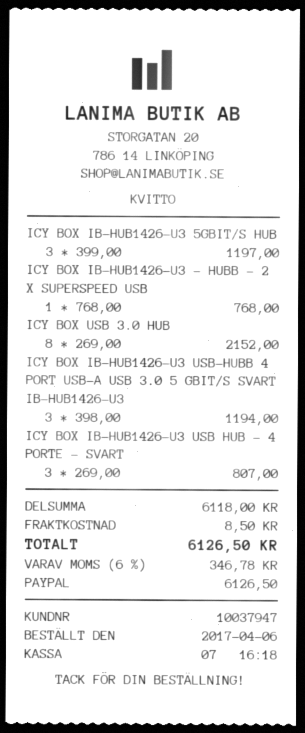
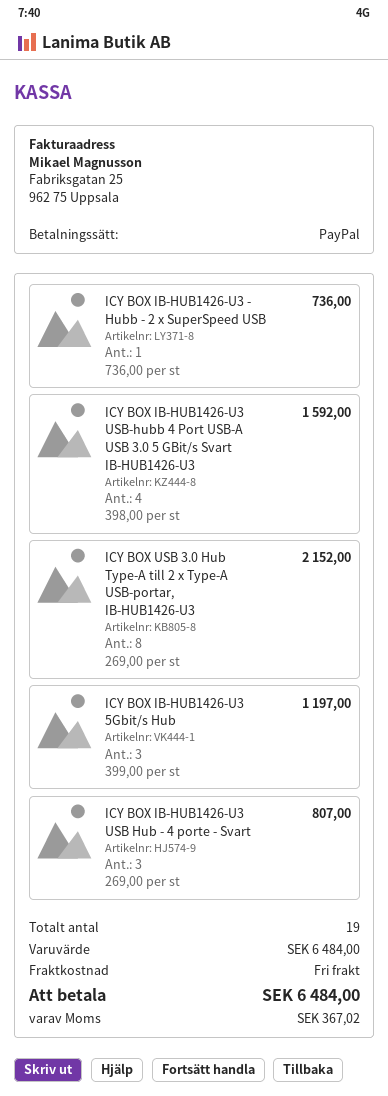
ICY BOX IB-HUB1426-U3 - HUBB - 2 X SUPERSPEED USB: 1 x 768.00 = 768.00 -> 1 x 736.00 = 736.00
ICY BOX IB-HUB1426-U3 USB-HUBB 4 PORT USB-A USB 3.0 5 GBIT/S SVART IB-HUB1426-U3: 3 x 398.00 = 1194.00 -> 4 x 398.00 = 1592.00
subtotal: 6118.00 -> 6484.00
shipping: 8.50 -> 0.00
tax: 346.78 -> 367.02
total: 6126.50 -> 6484.00

